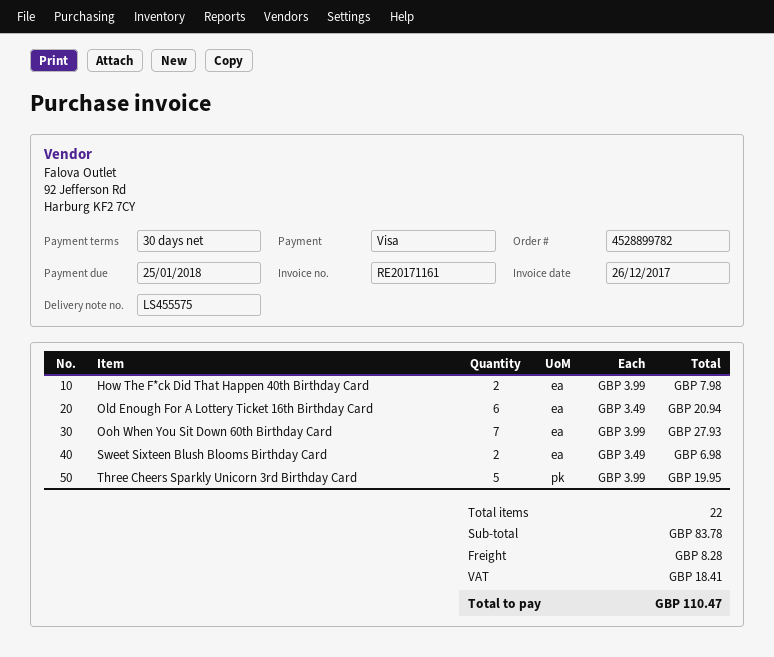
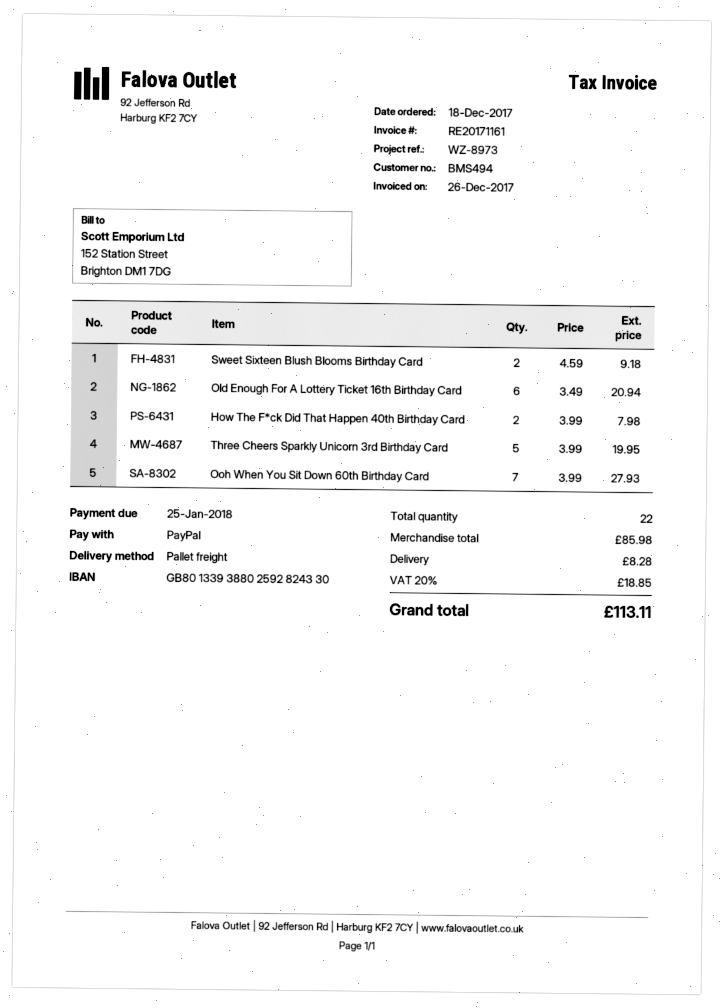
payment method: Visa -> PayPal
Sweet Sixteen Blush Blooms Birthday Card: 2 x 3.49 = 6.98 -> 2 x 4.59 = 9.18
subtotal: 83.78 -> 85.98
tax: 18.41 -> 18.85
total: 110.47 -> 113.11

